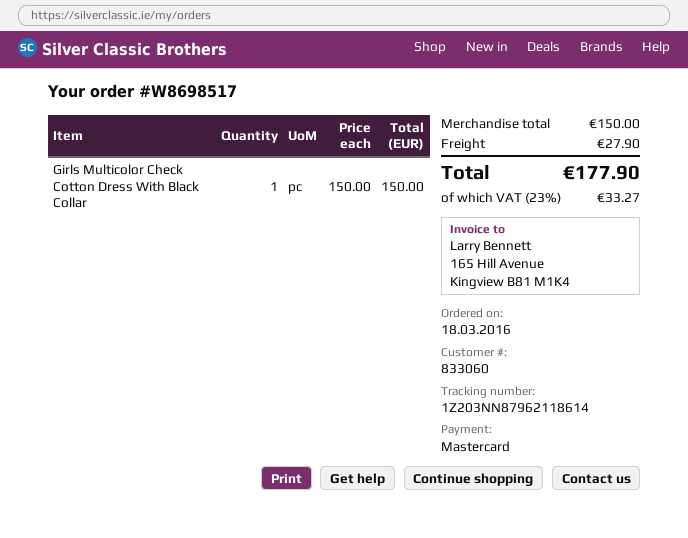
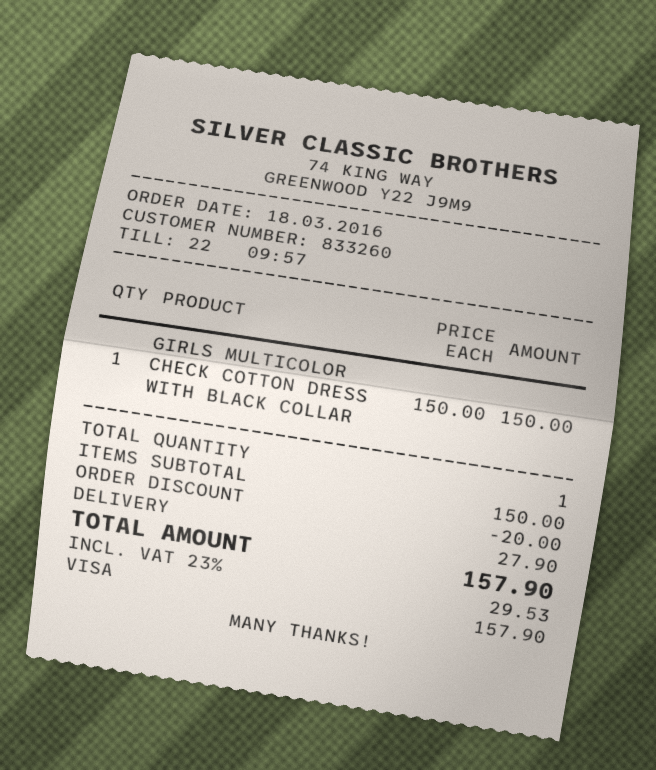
customer number: 833060 -> 833260
payment method: Mastercard -> Visa
discount: none -> 20.00
tax: 23% = 33.27 -> 23% = 29.53
total: 177.90 -> 157.90

